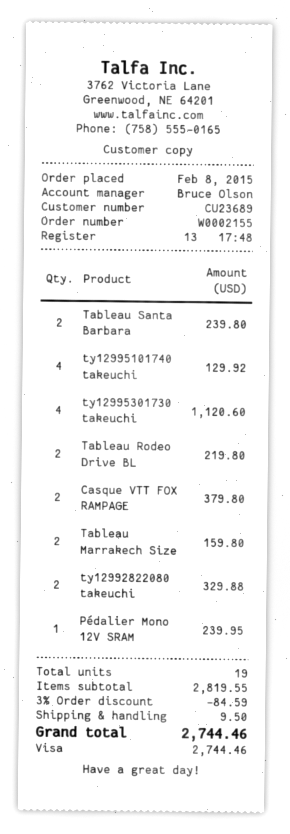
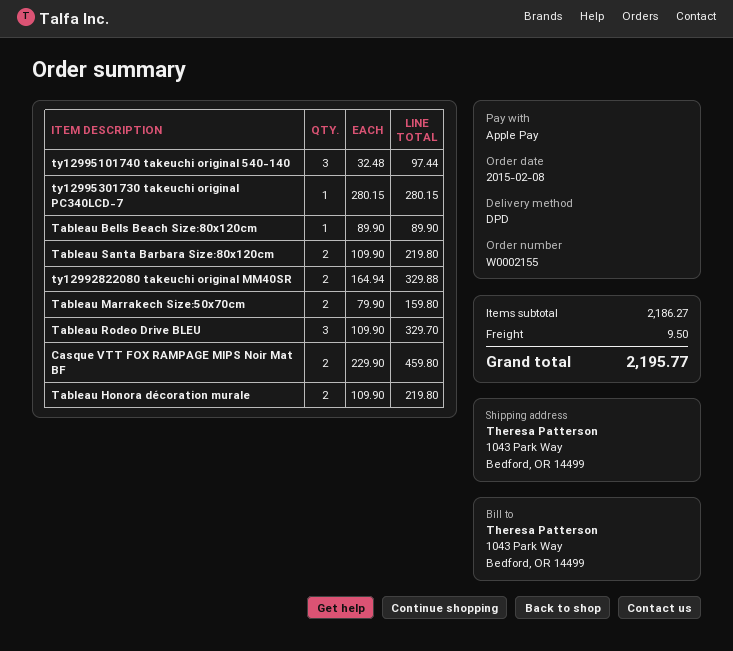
payment method: Visa -> Apple Pay
Tableau Santa Barbara: 2 for 239.80 -> 2 for 219.80
ty12995101740 takeuchi: 4 for 129.92 -> 3 for 97.44
ty12995301730 takeuchi: 4 for 1120.60 -> 1 for 280.15
Tableau Rodeo Drive BL: 2 for 219.80 -> 3 for 329.70
Casque VTT FOX RAMPAGE: 2 for 379.80 -> 2 for 459.80
Pédalier Mono 12V SRAM: 1 for 239.95 -> none
Tableau Bells Beach Size:80x120cm: none -> 1 for 89.90
Tableau Honora décoration murale: none -> 2 for 219.80
subtotal: 2819.55 -> 2186.27
discount: 3% = 84.59 -> none
total: 2744.46 -> 2195.77

